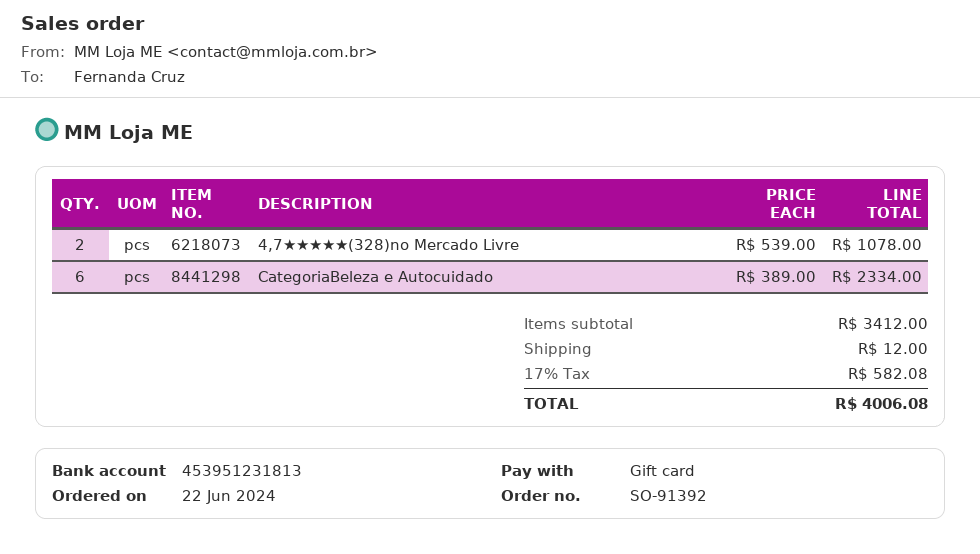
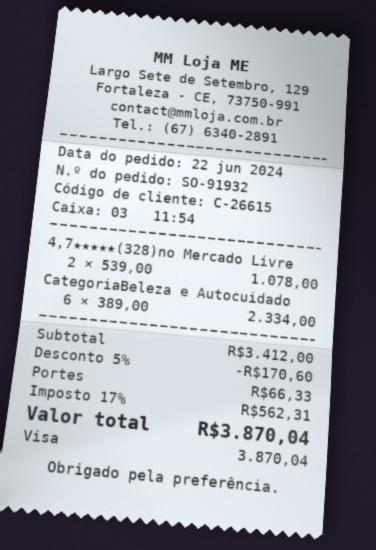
order number: SO-91392 -> SO-91932
payment method: gift card -> Visa
discount: none -> 5% = 170.60
shipping: 12.00 -> 66.33
tax: 17% = 582.08 -> 17% = 562.31
total: 4006.08 -> 3870.04

